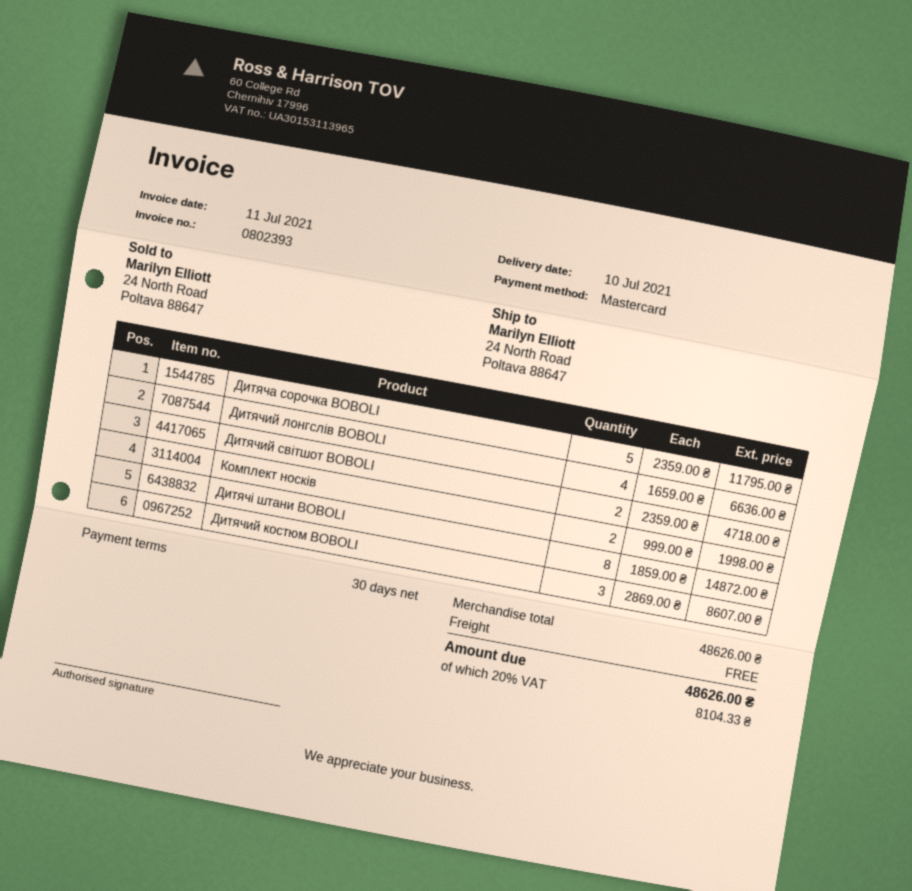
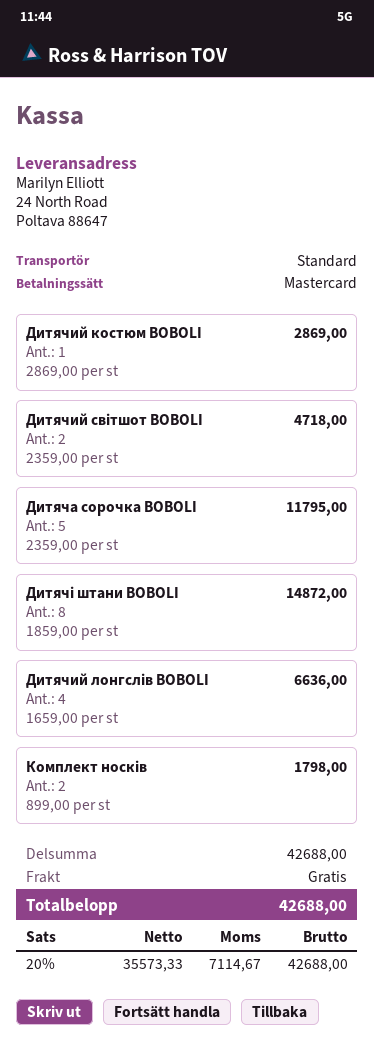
Комплект носків: 2 x 999.00 = 1998.00 -> 2 x 899.00 = 1798.00
Дитячий костюм BOBOLI: 3 x 2869.00 = 8607.00 -> 1 x 2869.00 = 2869.00
subtotal: 48626.00 -> 42688.00
tax: 20% = 8104.33 -> 20% = 7114.67
total: 48626.00 -> 42688.00

